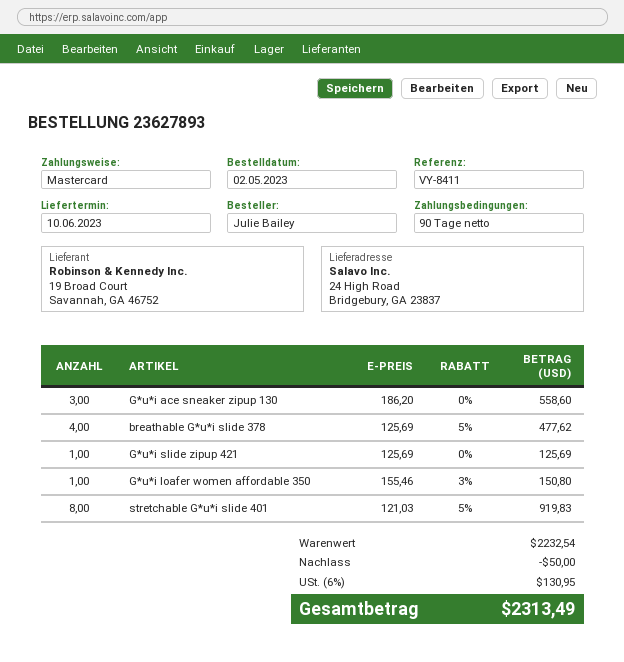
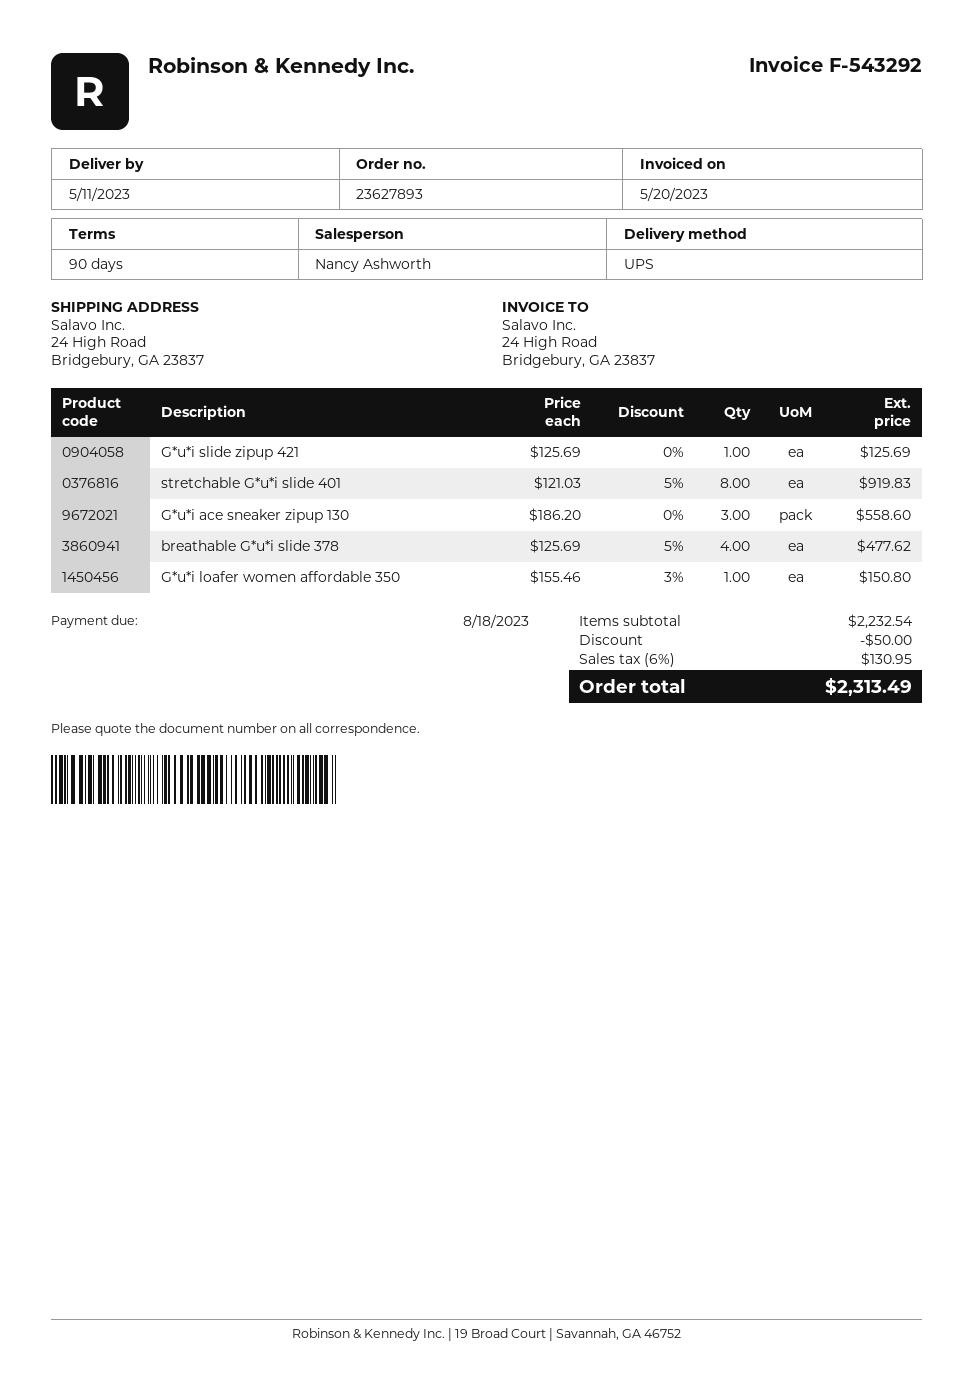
delivery date: 2023-06-10 -> 2023-05-11

